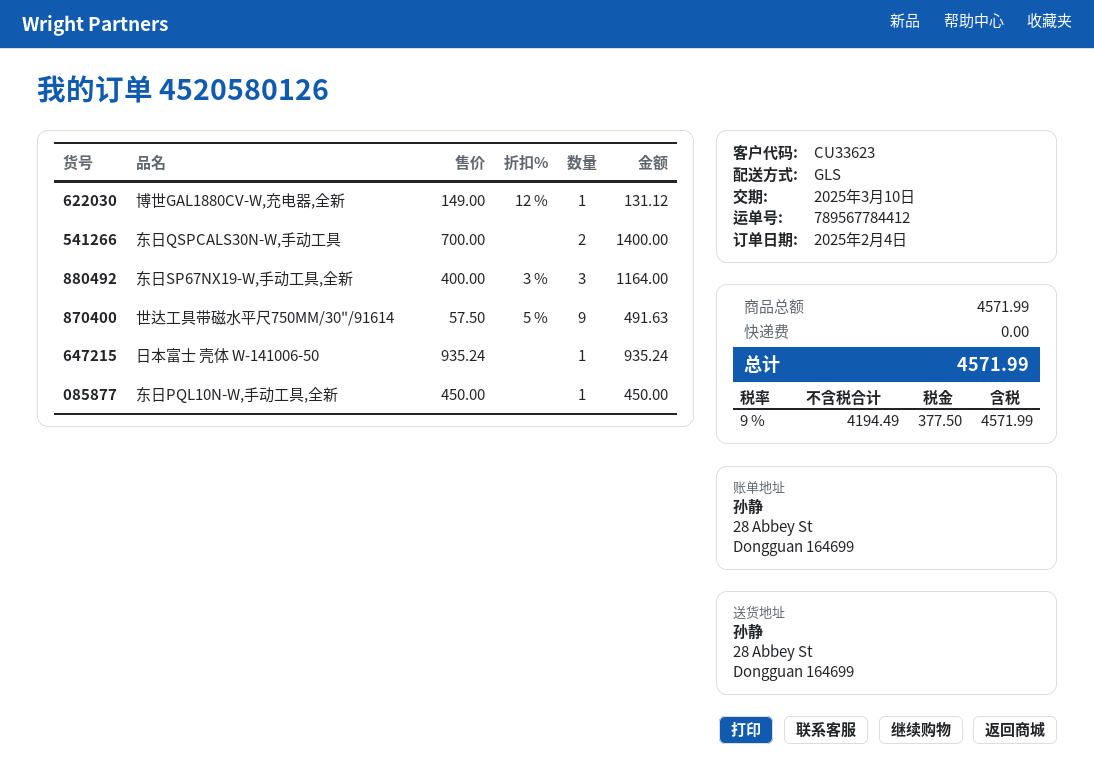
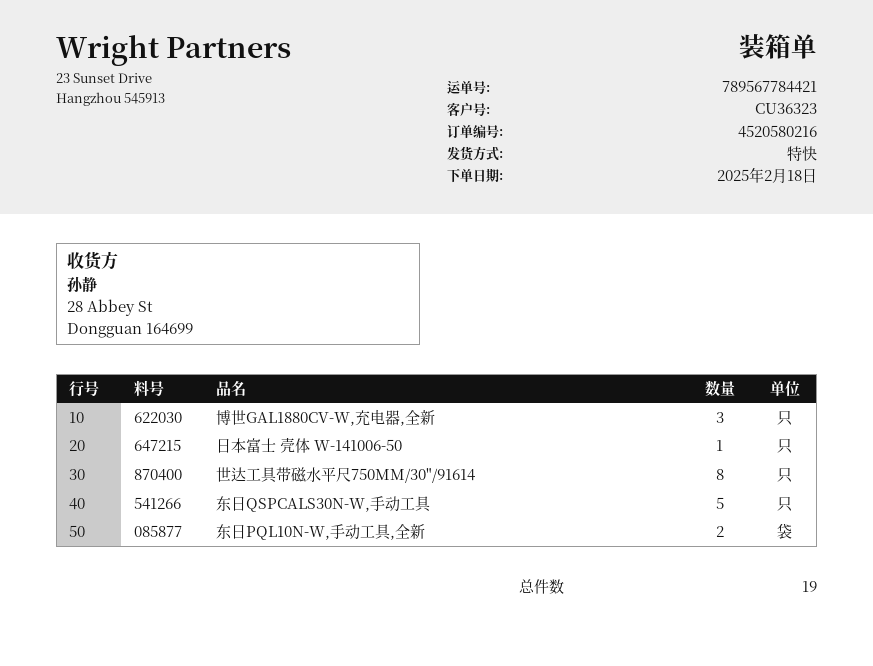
order number: 4520580126 -> 4520580216
order date: 2025-02-04 -> 2025-02-18
customer number: CU33623 -> CU36323
shipping method: GLS -> express
tracking number: 789567784412 -> 789567784421
博世GAL1880CV-W,充电器,全新: 1 -> 3
东日QSPCALS30N-W,手动工具: 2 -> 5
东日SP67NX19-W,手动工具,全新: 3 -> none
世达工具带磁水平尺750MM/30"/91614: 9 -> 8
东日PQL10N-W,手动工具,全新: 1 -> 2

